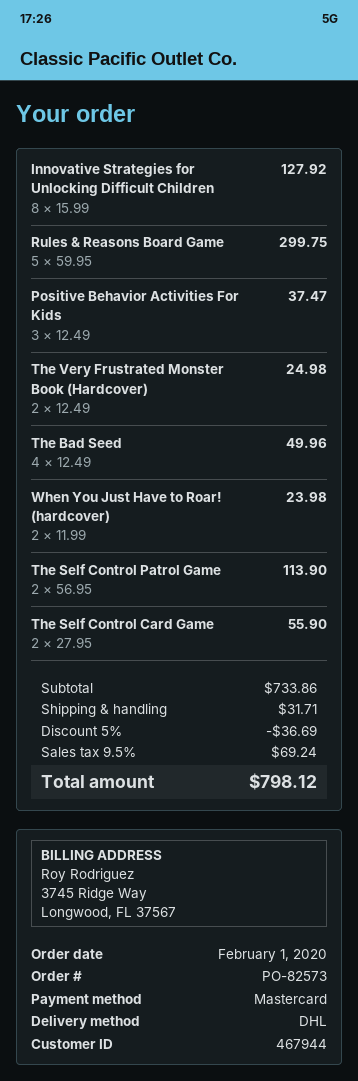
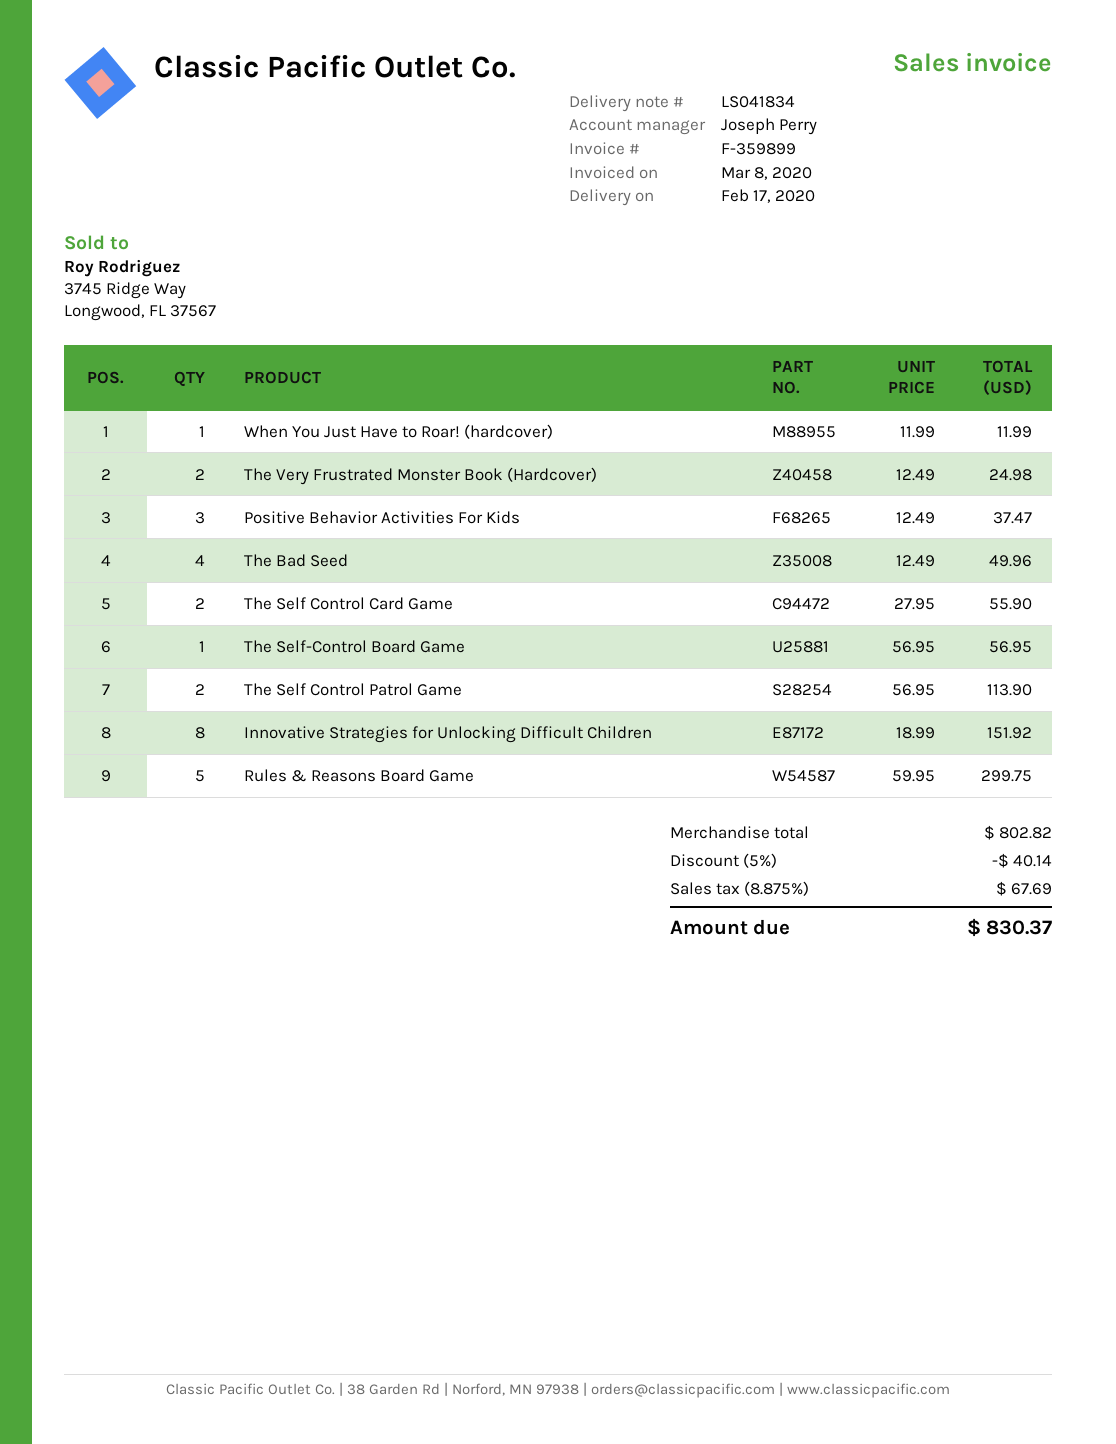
Innovative Strategies for Unlocking Difficult Children: 8 x 15.99 = 127.92 -> 8 x 18.99 = 151.92
When You Just Have to Roar! (hardcover): 2 x 11.99 = 23.98 -> 1 x 11.99 = 11.99
The Self-Control Board Game: none -> 1 x 56.95 = 56.95
subtotal: 733.86 -> 802.82
discount: 5% = 36.69 -> 5% = 40.14
shipping: 31.71 -> none
tax: 9.5% = 69.24 -> 8.875% = 67.69
total: 798.12 -> 830.37

